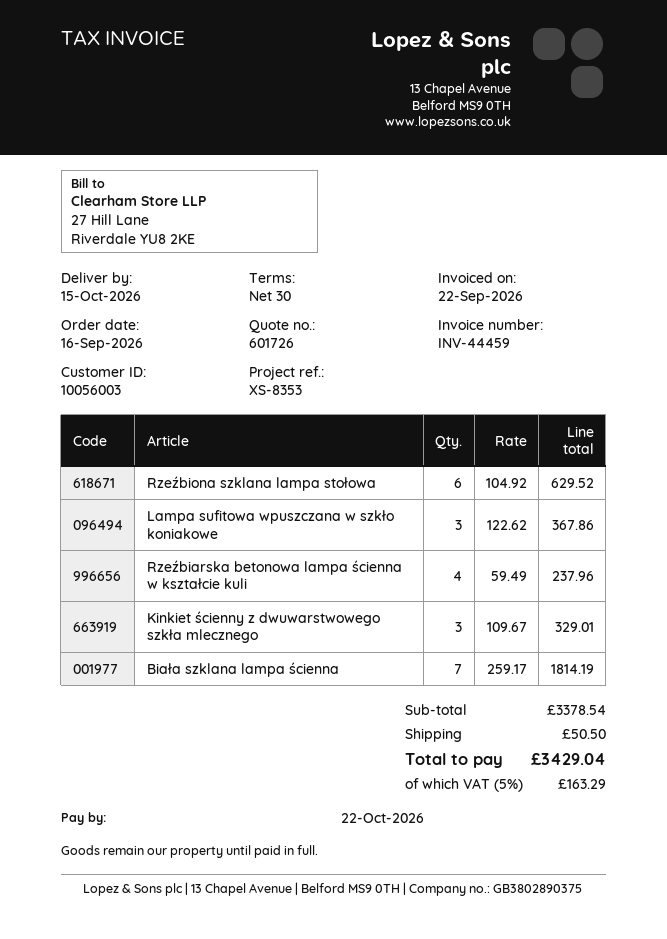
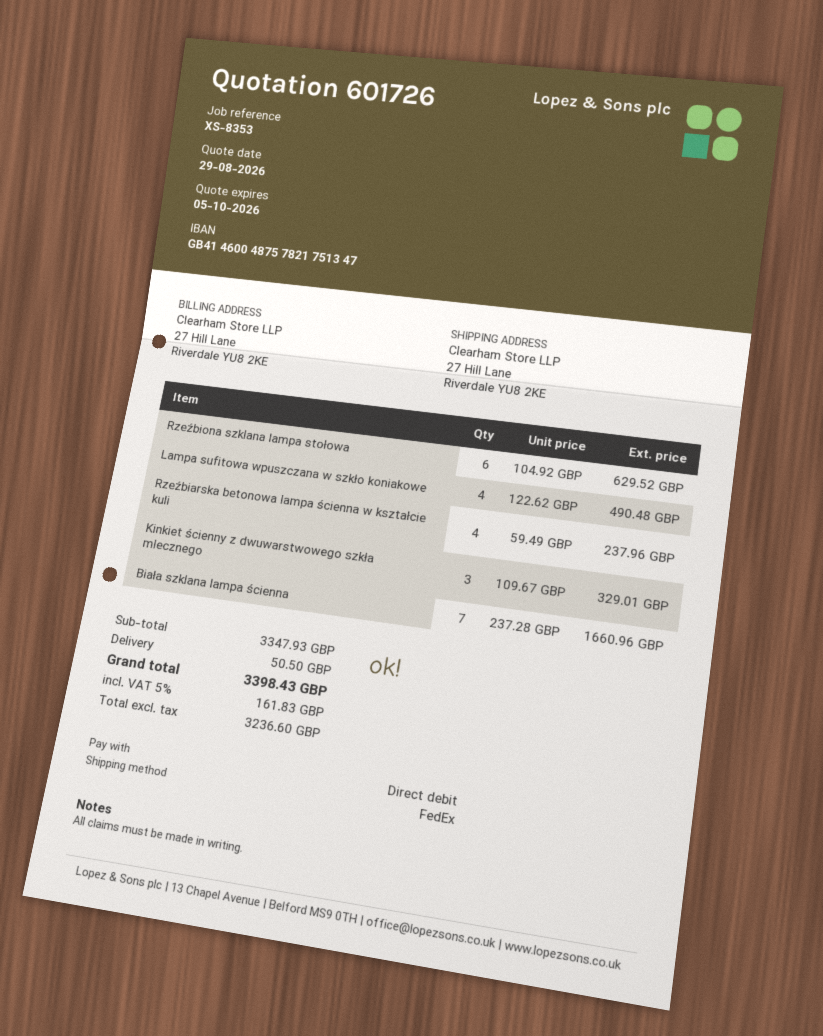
Lampa sufitowa wpuszczana w szkło koniakowe: 3 x 122.62 = 367.86 -> 4 x 122.62 = 490.48
Biała szklana lampa ścienna: 7 x 259.17 = 1814.19 -> 7 x 237.28 = 1660.96
subtotal: 3378.54 -> 3347.93
tax: 5% = 163.29 -> 5% = 161.83
total: 3429.04 -> 3398.43

